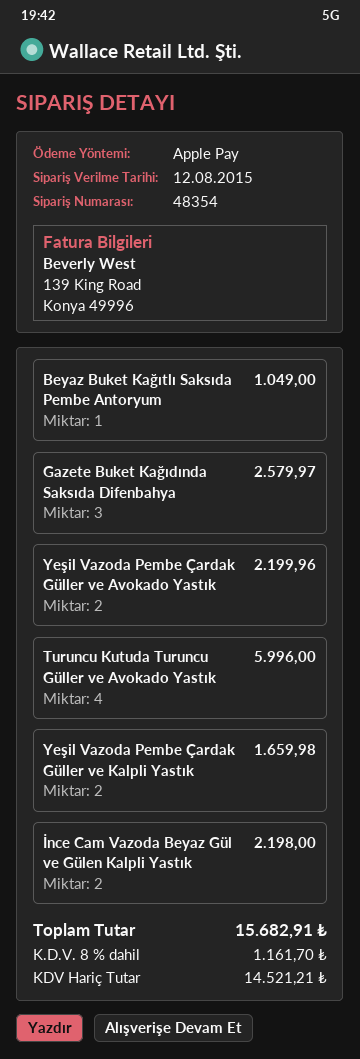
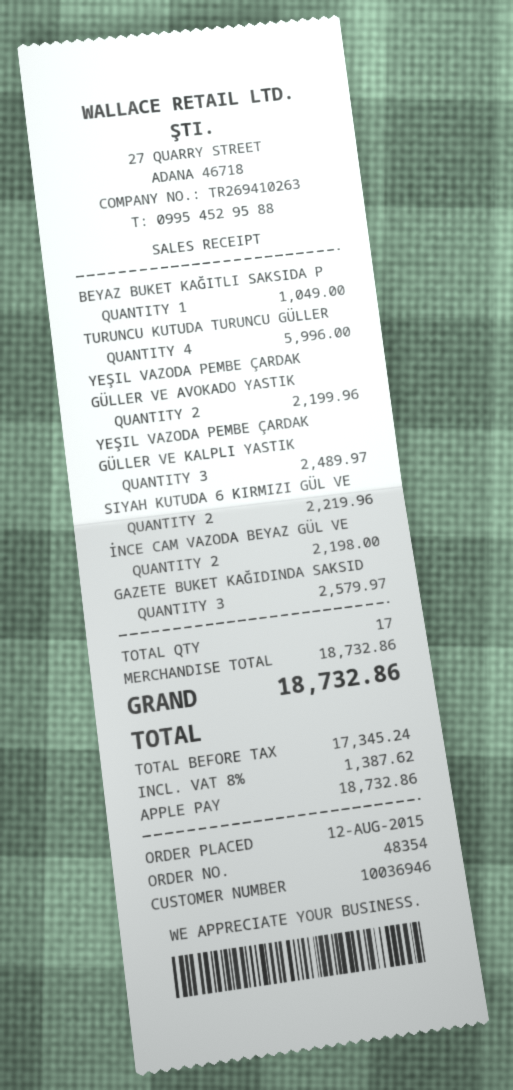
Yeşil Vazoda Pembe Çardak Güller ve Kalpli Yastık: 2 for 1659.98 -> 3 for 2489.97
SIYAH KUTUDA 6 KIRMIZI GÜL VE: none -> 2 for 2219.96
net: 14521.21 -> 17345.24
tax: 8% = 1161.70 -> 8% = 1387.62
total: 15682.91 -> 18732.86

